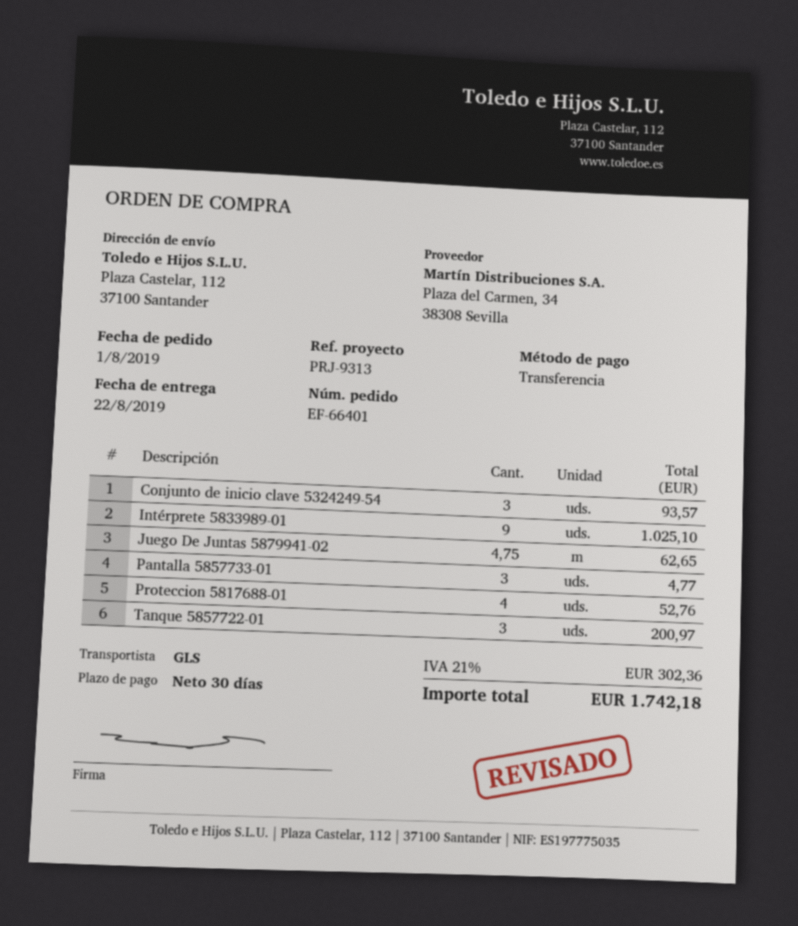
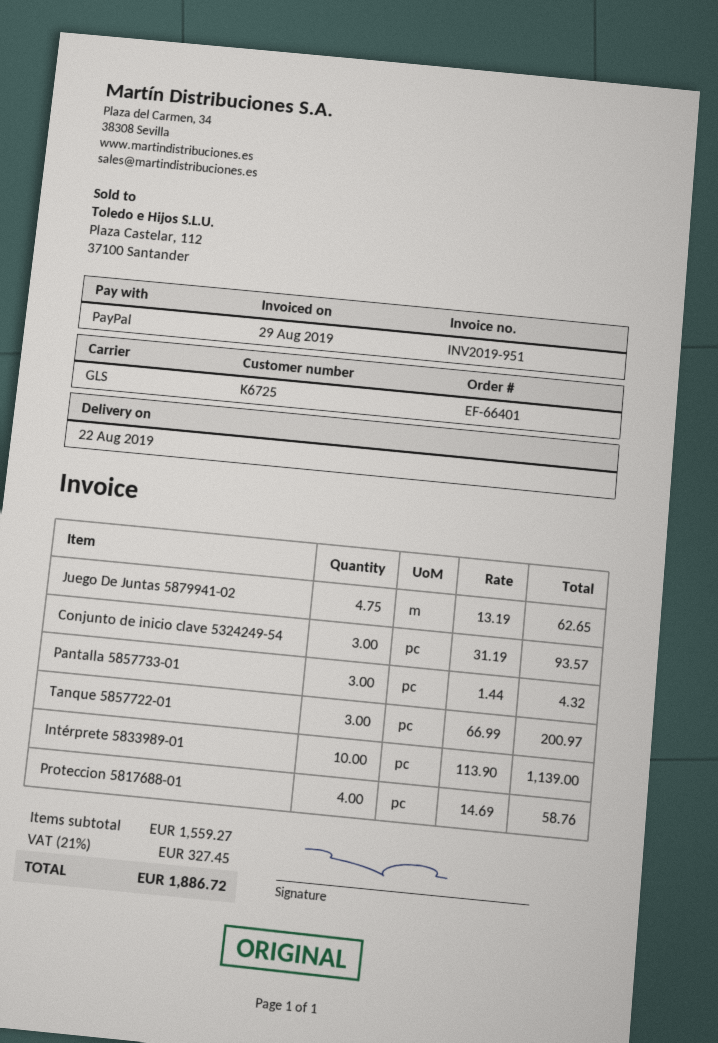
payment method: bank transfer -> PayPal
Intérprete 5833989-01: 9 for 1025.10 -> 10 for 1139.00
Pantalla 5857733-01: 3 for 4.77 -> 3 for 4.32
Proteccion 5817688-01: 4 for 52.76 -> 4 for 58.76
tax: 21% = 302.36 -> 21% = 327.45
total: 1742.18 -> 1886.72

